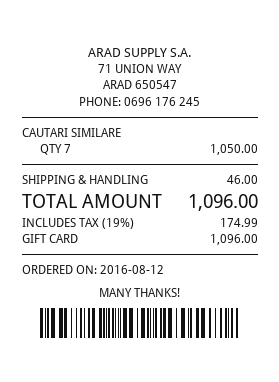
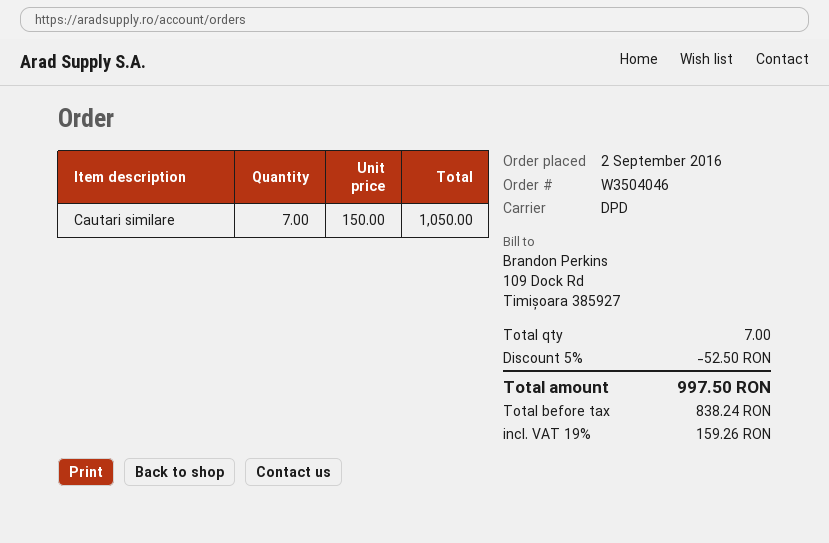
order date: 2016-08-12 -> 2016-09-02
discount: none -> 5% = 52.50
shipping: 46.00 -> none
tax: 19% = 174.99 -> 19% = 159.26
total: 1096.00 -> 997.50

